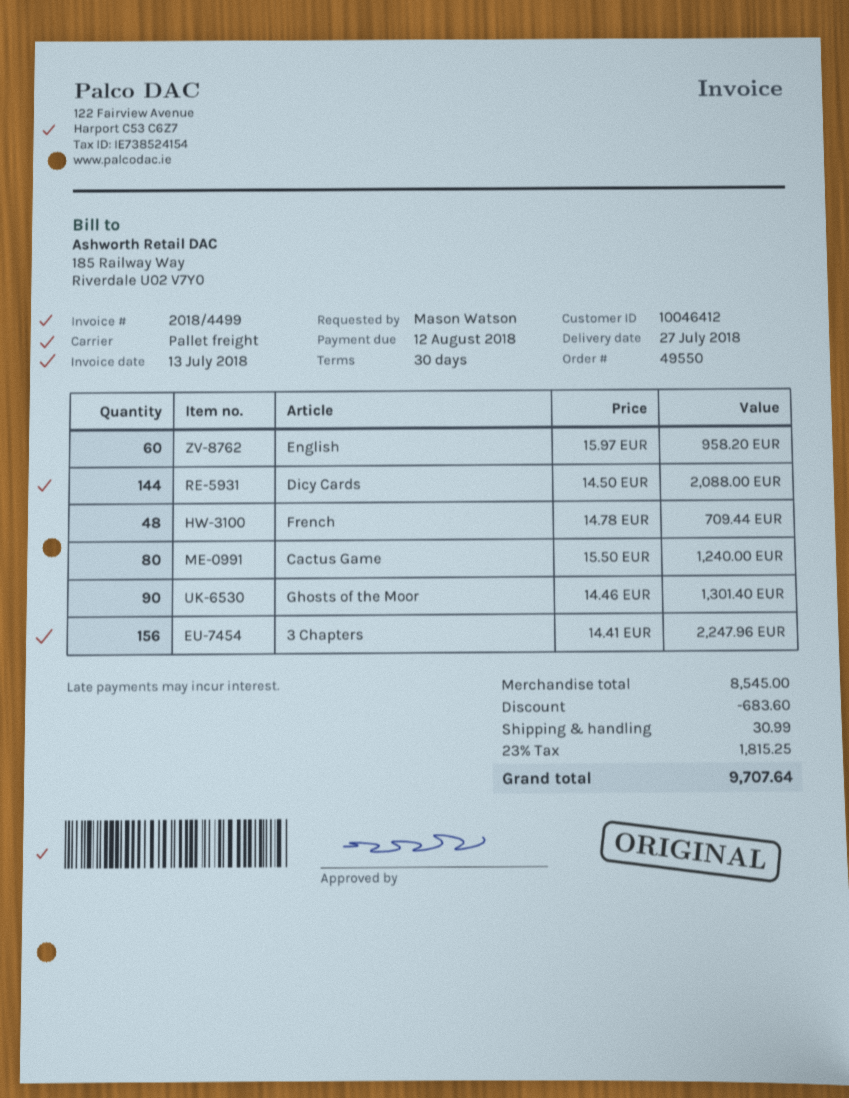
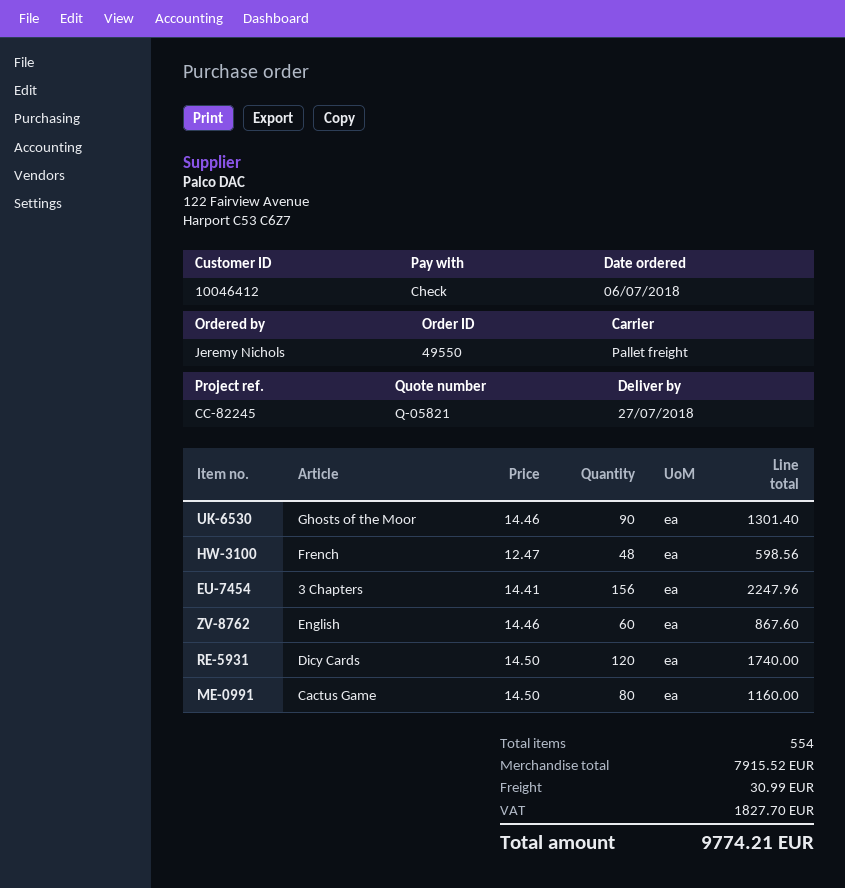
ordered by: Mason Watson -> Jeremy Nichols
English: 60 x 15.97 = 958.20 -> 60 x 14.46 = 867.60
Dicy Cards: 144 x 14.50 = 2088.00 -> 120 x 14.50 = 1740.00
French: 48 x 14.78 = 709.44 -> 48 x 12.47 = 598.56
Cactus Game: 80 x 15.50 = 1240.00 -> 80 x 14.50 = 1160.00
subtotal: 8545.00 -> 7915.52
discount: 683.60 -> none
tax: 1815.25 -> 1827.70
total: 9707.64 -> 9774.21

